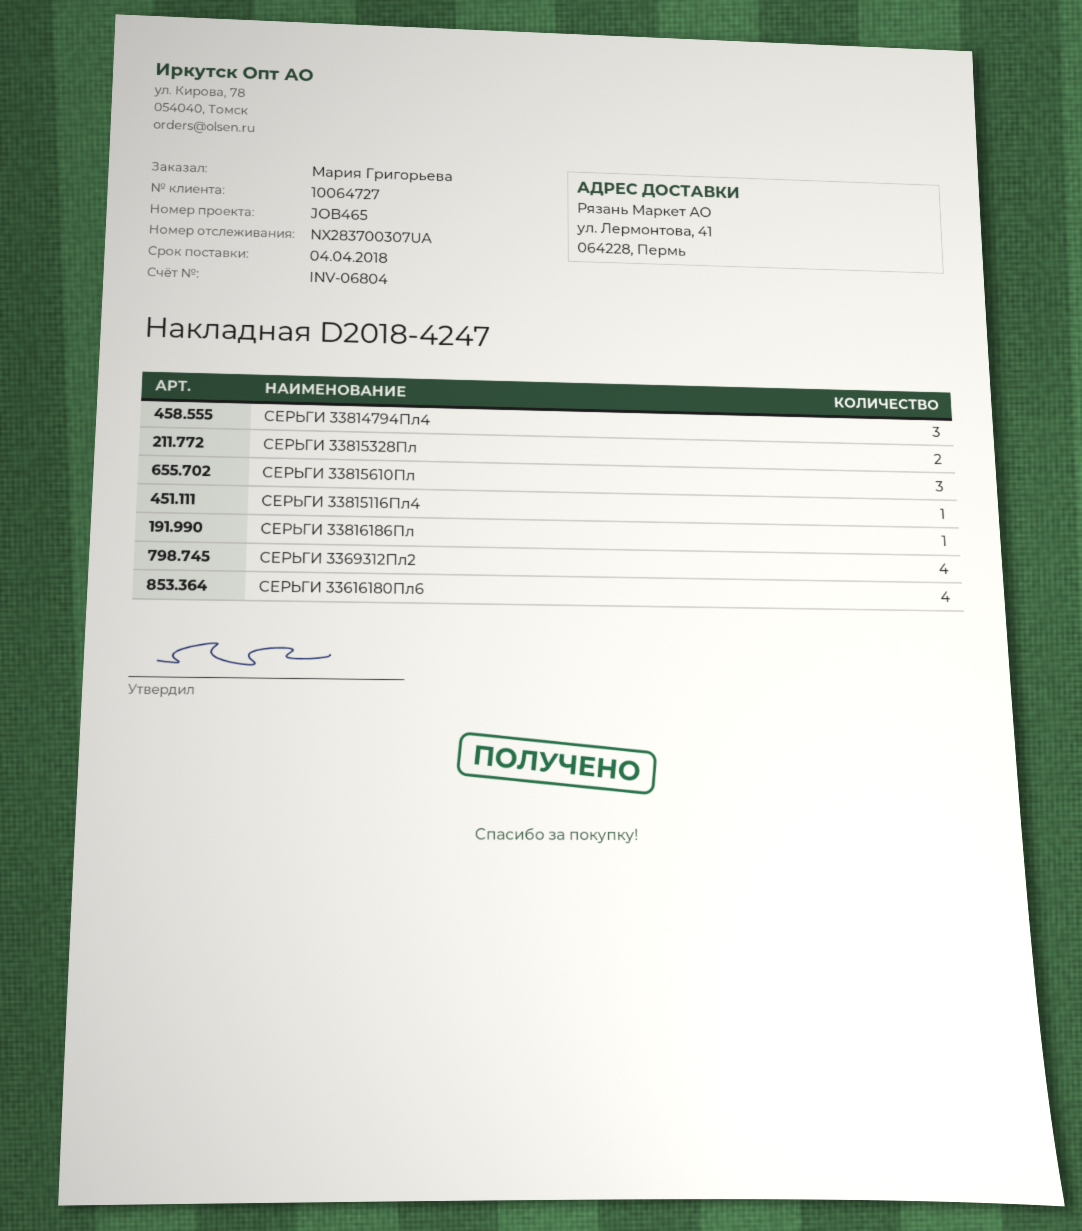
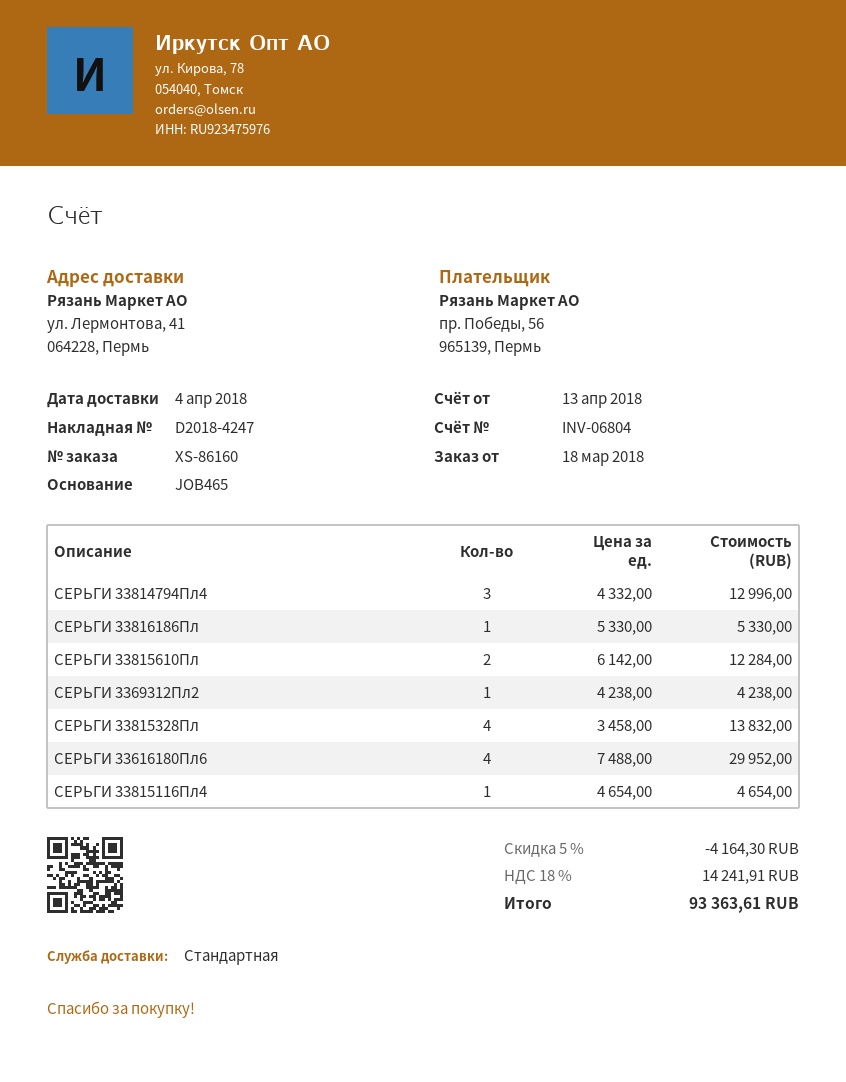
СЕРЬГИ 33815328Пл: 2 -> 4
СЕРЬГИ 33815610Пл: 3 -> 2
СЕРЬГИ 3369312Пл2: 4 -> 1

